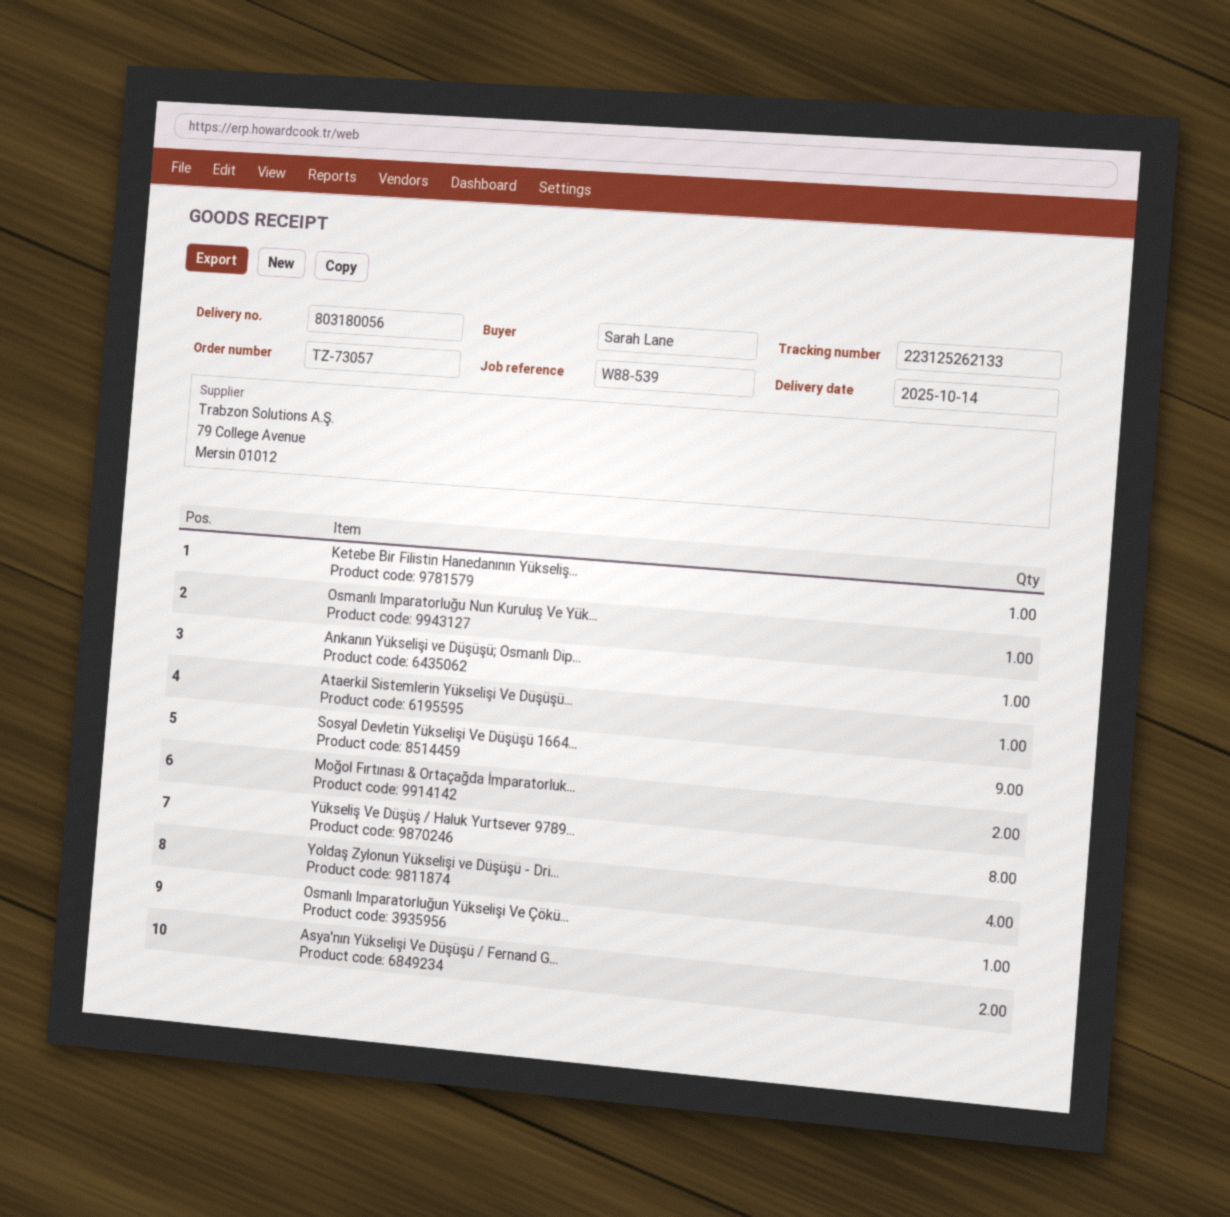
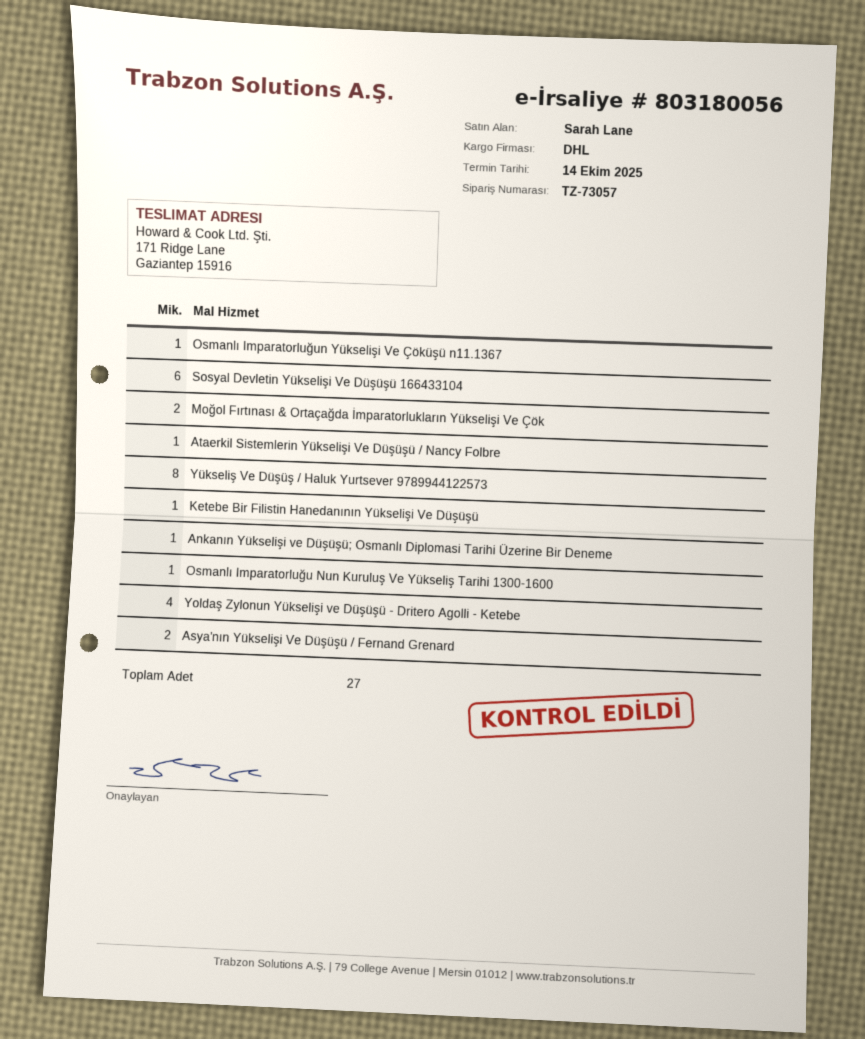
Sosyal Devletin Yükselişi Ve Düşüşü 1664...: 9 -> 6

